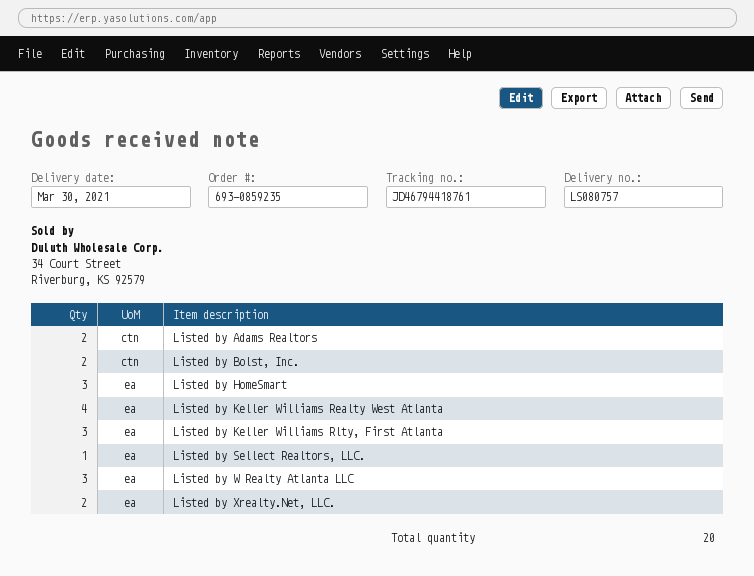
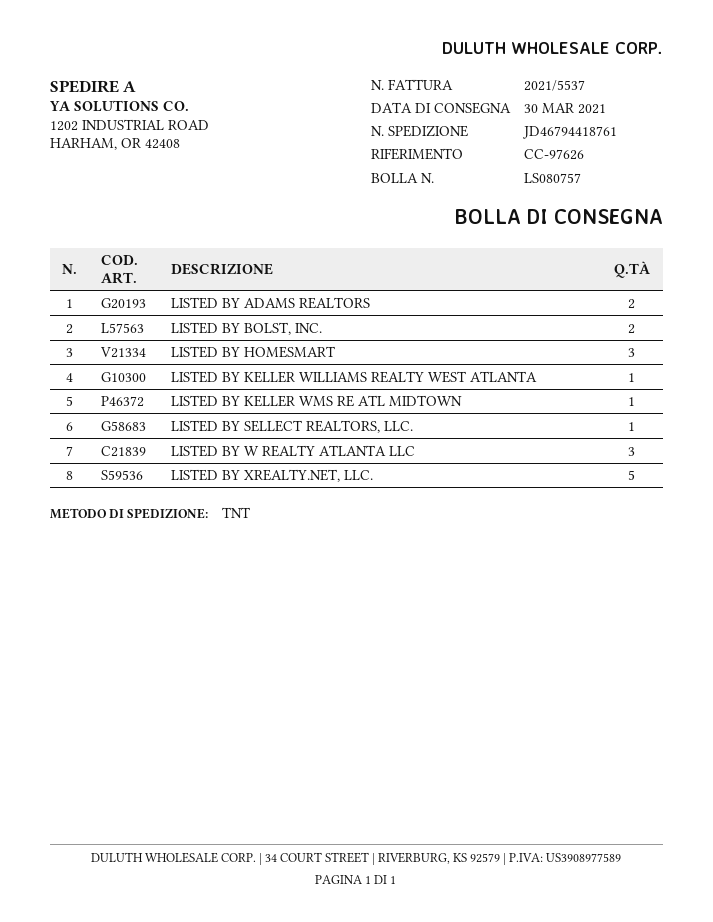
Listed by Keller Williams Realty West Atlanta: 4 -> 1
Listed by Keller Williams Rlty, First Atlanta: 3 -> none
Listed by Xrealty.Net, LLC.: 2 -> 5
LISTED BY KELLER WMS RE ATL MIDTOWN: none -> 1

